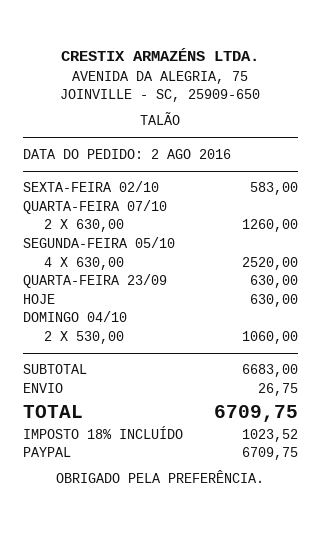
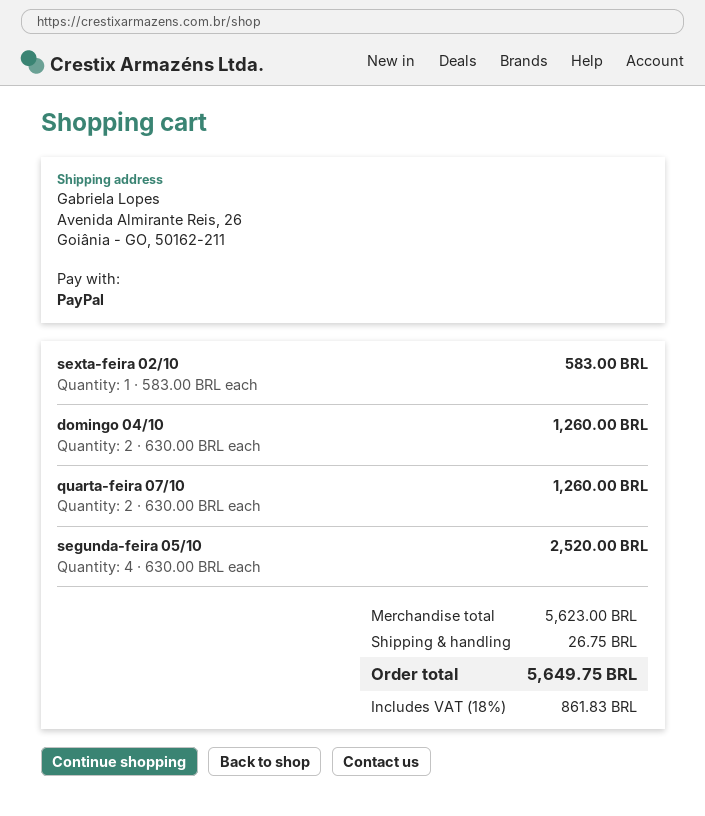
QUARTA-FEIRA 23/09: 1 x 630.00 = 630.00 -> none
HOJE: 1 x 630.00 = 630.00 -> none
DOMINGO 04/10: 2 x 530.00 = 1060.00 -> 2 x 630.00 = 1260.00
subtotal: 6683.00 -> 5623.00
tax: 18% = 1023.52 -> 18% = 861.83
total: 6709.75 -> 5649.75

